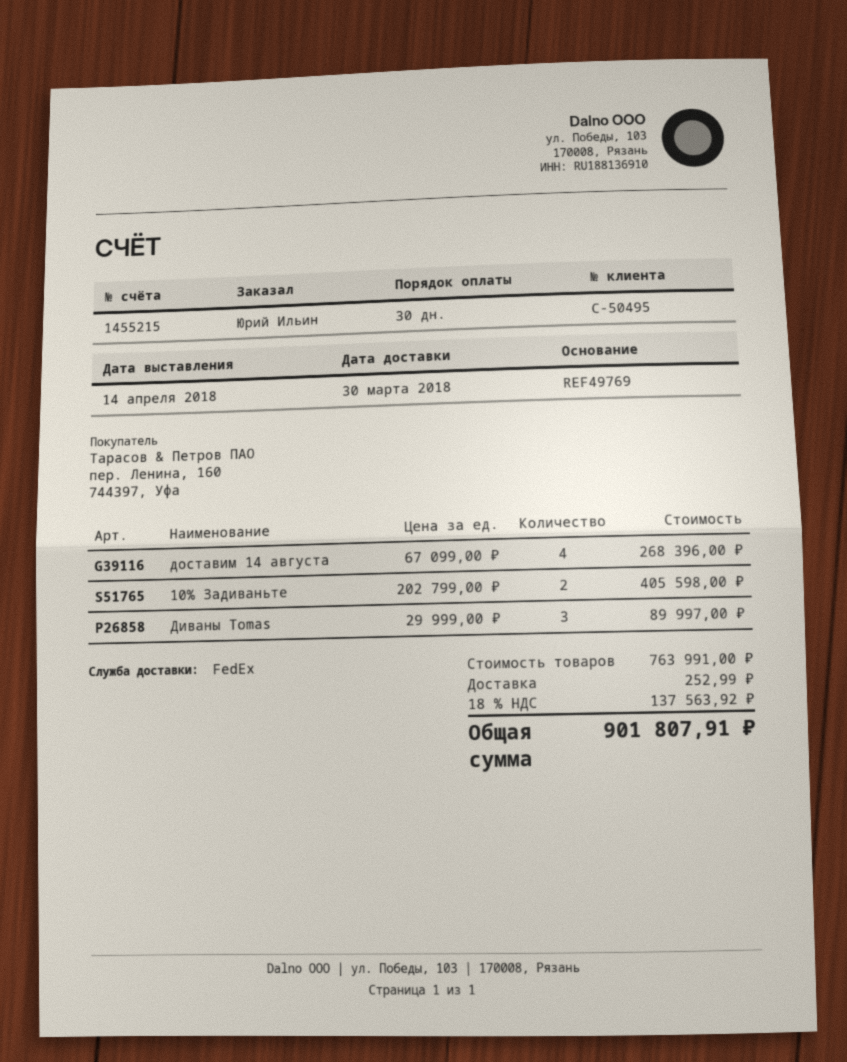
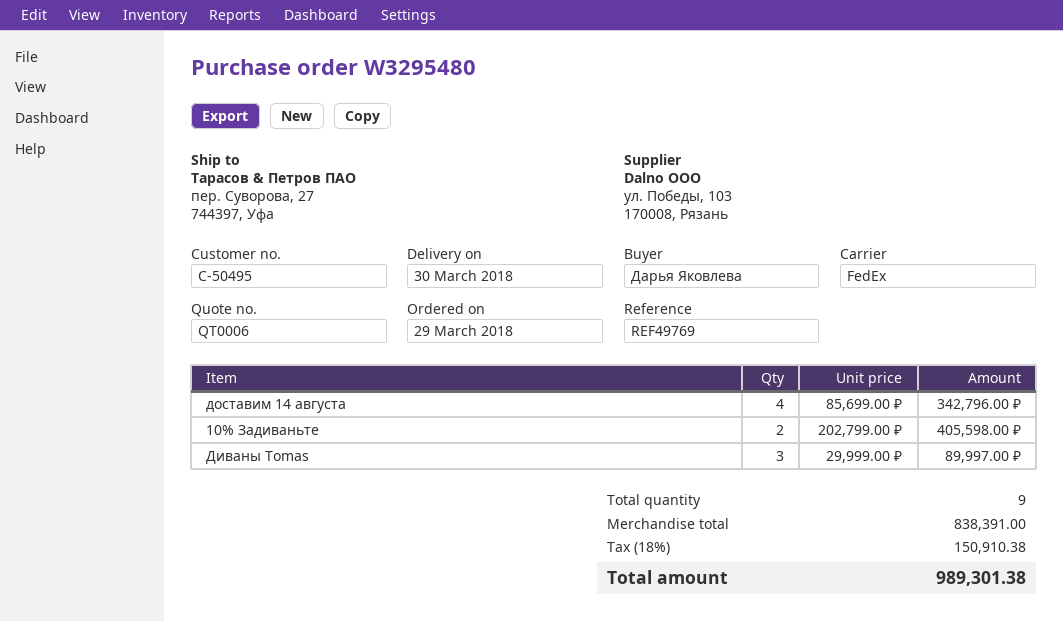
ordered by: Юрий Ильин -> Дарья Яковлева
доставим 14 августа: 4 x 67099.00 = 268396.00 -> 4 x 85699.00 = 342796.00
subtotal: 763991.00 -> 838391.00
shipping: 252.99 -> none
tax: 18% = 137563.92 -> 18% = 150910.38
total: 901807.91 -> 989301.38

